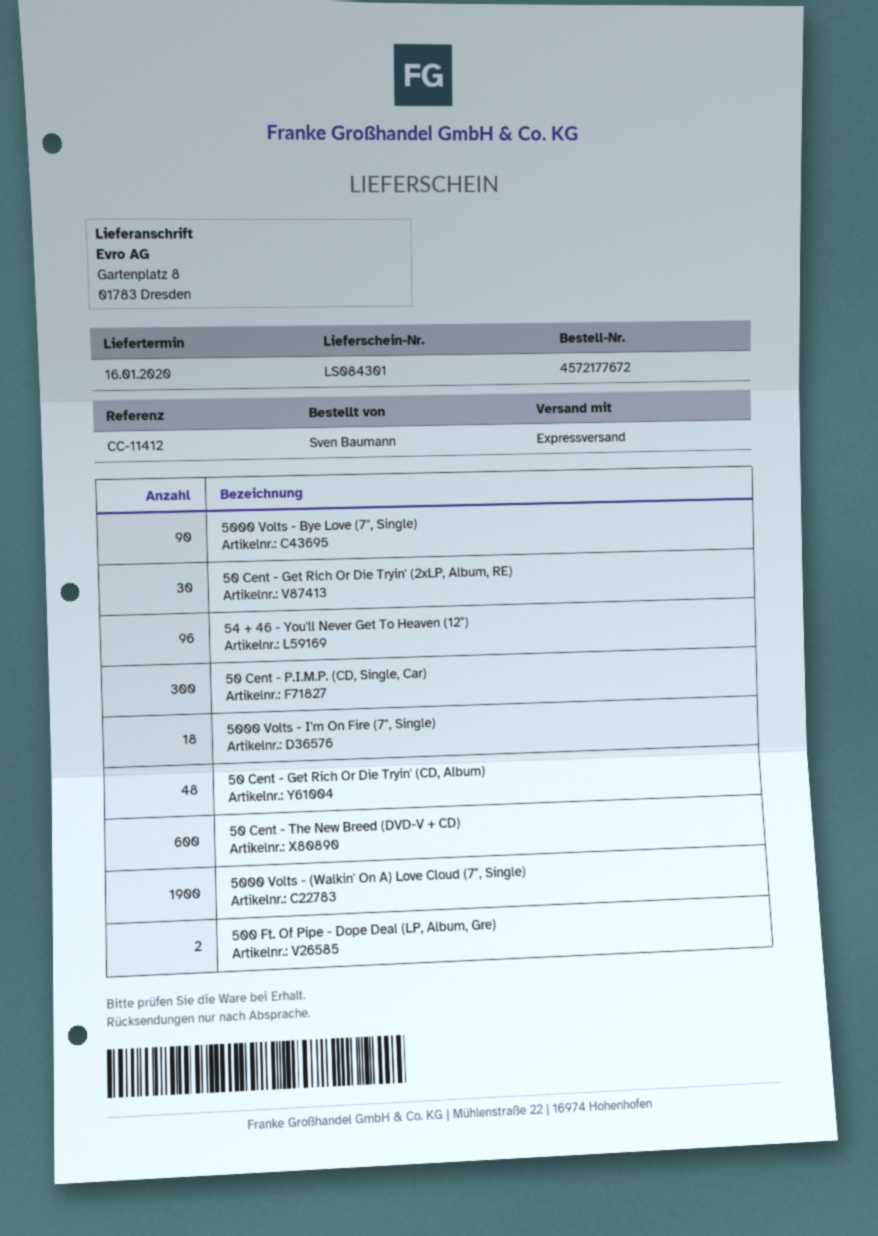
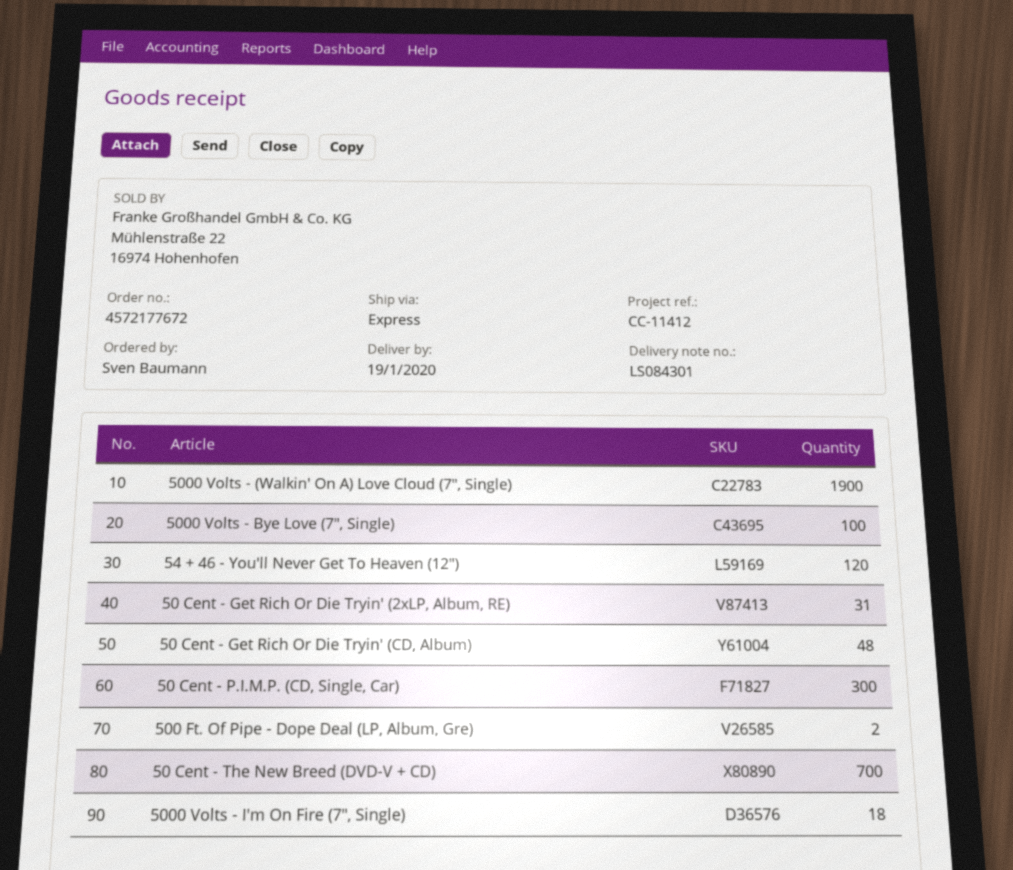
delivery date: 2020-01-16 -> 2020-01-19
5000 Volts - Bye Love (7", Single): 90 -> 100
50 Cent - Get Rich Or Die Tryin' (2xLP, Album, RE): 30 -> 31
54 + 46 - You'll Never Get To Heaven (12"): 96 -> 120
50 Cent - The New Breed (DVD-V + CD): 600 -> 700

